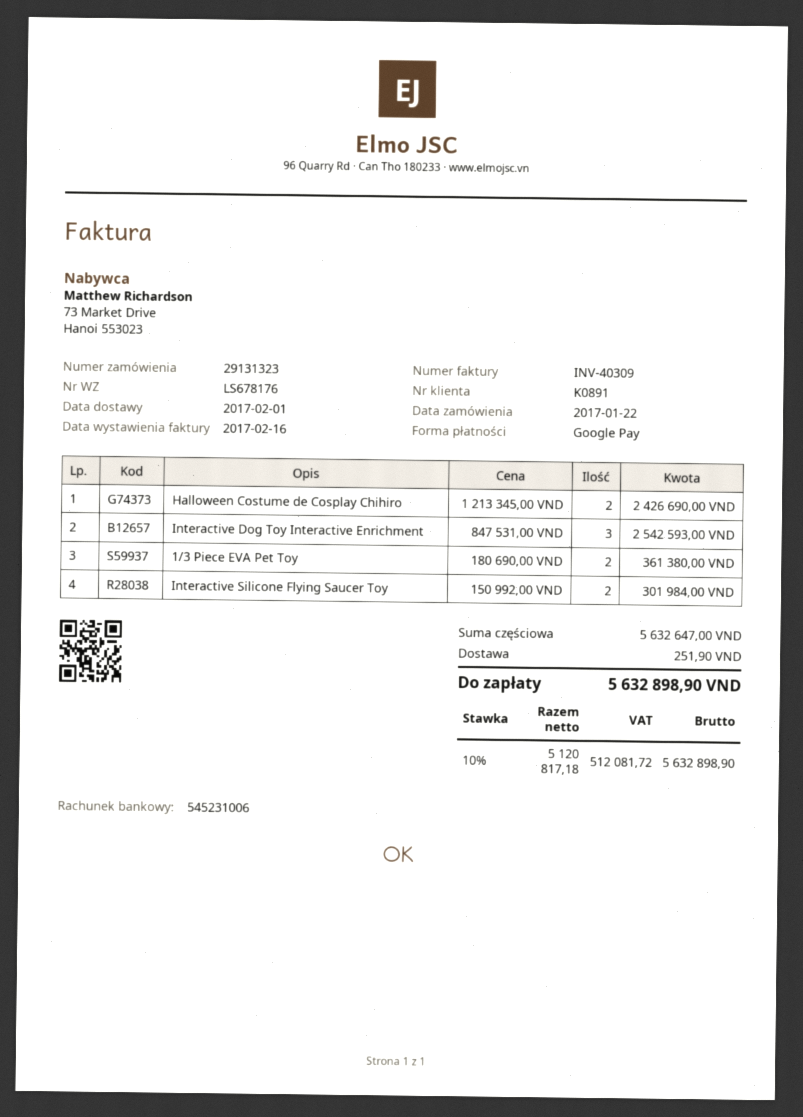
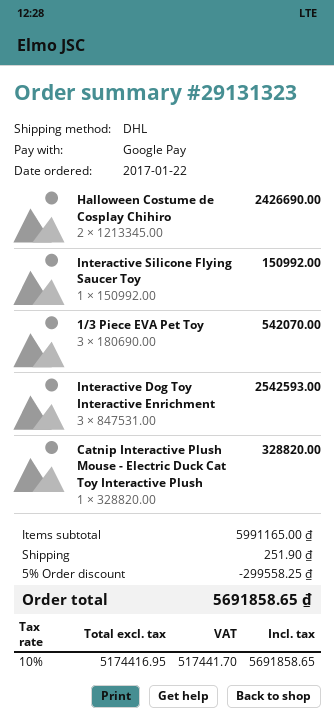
1/3 Piece EVA Pet Toy: 2 x 180690.00 = 361380.00 -> 3 x 180690.00 = 542070.00
Interactive Silicone Flying Saucer Toy: 2 x 150992.00 = 301984.00 -> 1 x 150992.00 = 150992.00
Catnip Interactive Plush Mouse - Electric Duck Cat Toy Interactive Plush: none -> 1 x 328820.00 = 328820.00
subtotal: 5632647.00 -> 5991165.00
discount: none -> 5% = 299558.25
net: 5120817.18 -> 5174416.95
tax: 10% = 512081.72 -> 10% = 517441.70
total: 5632898.90 -> 5691858.65

